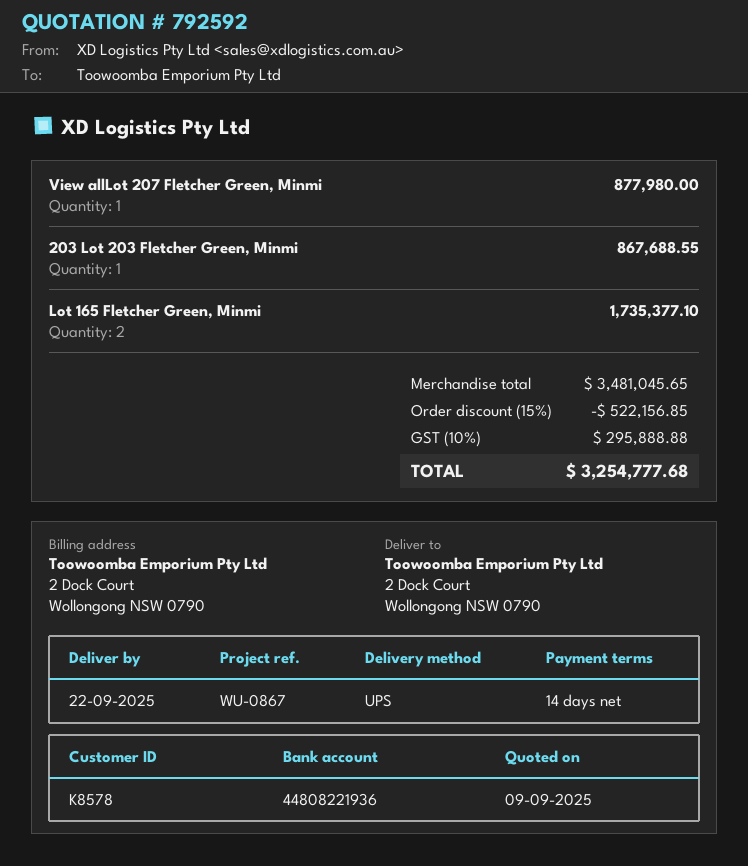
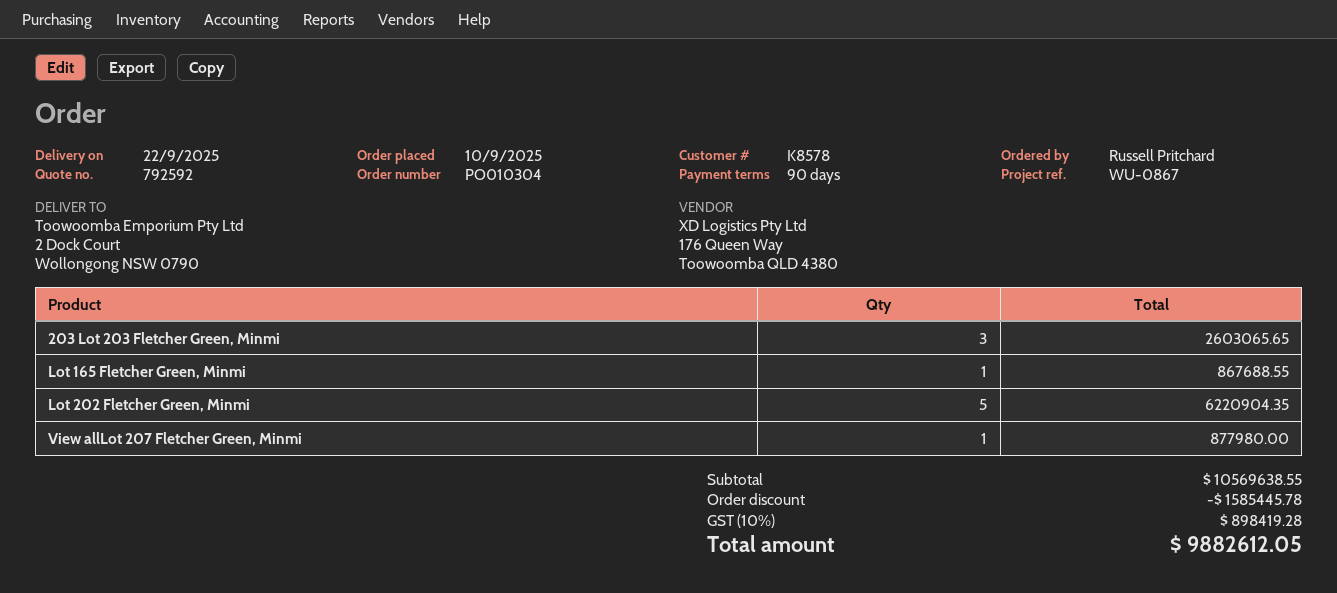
payment terms: 14 days -> 90 days
203 Lot 203 Fletcher Green, Minmi: 1 for 867688.55 -> 3 for 2603065.65
Lot 165 Fletcher Green, Minmi: 2 for 1735377.10 -> 1 for 867688.55
Lot 202 Fletcher Green, Minmi: none -> 5 for 6220904.35
subtotal: 3481045.65 -> 10569638.55
discount: 522156.85 -> 1585445.78
tax: 10% = 295888.88 -> 10% = 898419.28
total: 3254777.68 -> 9882612.05

